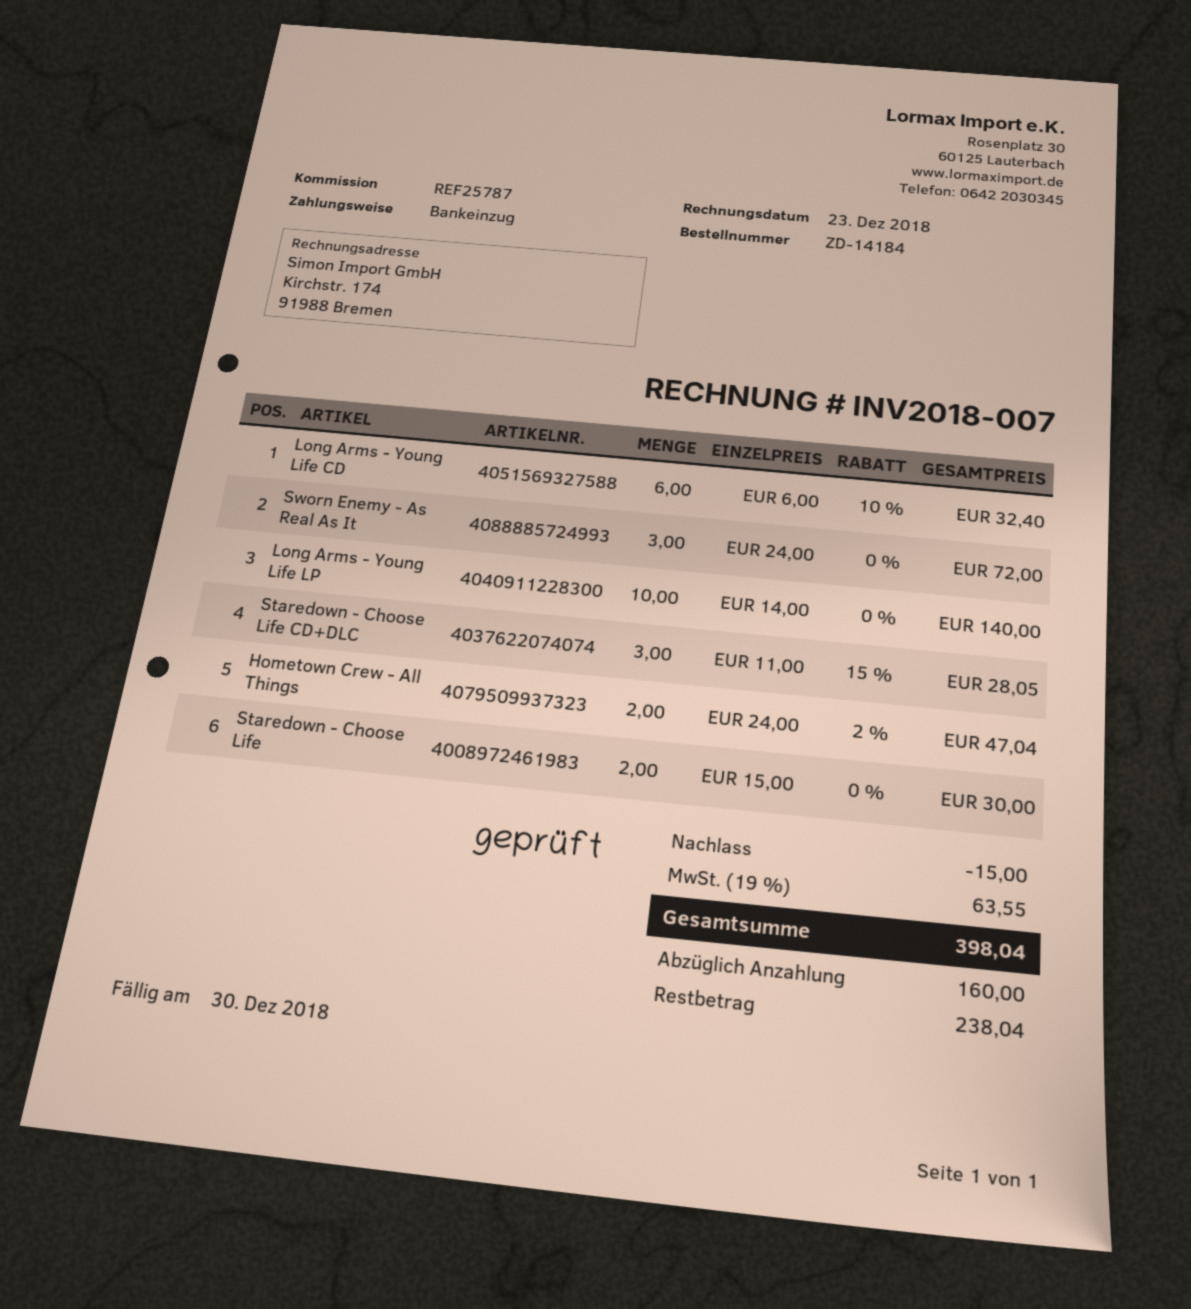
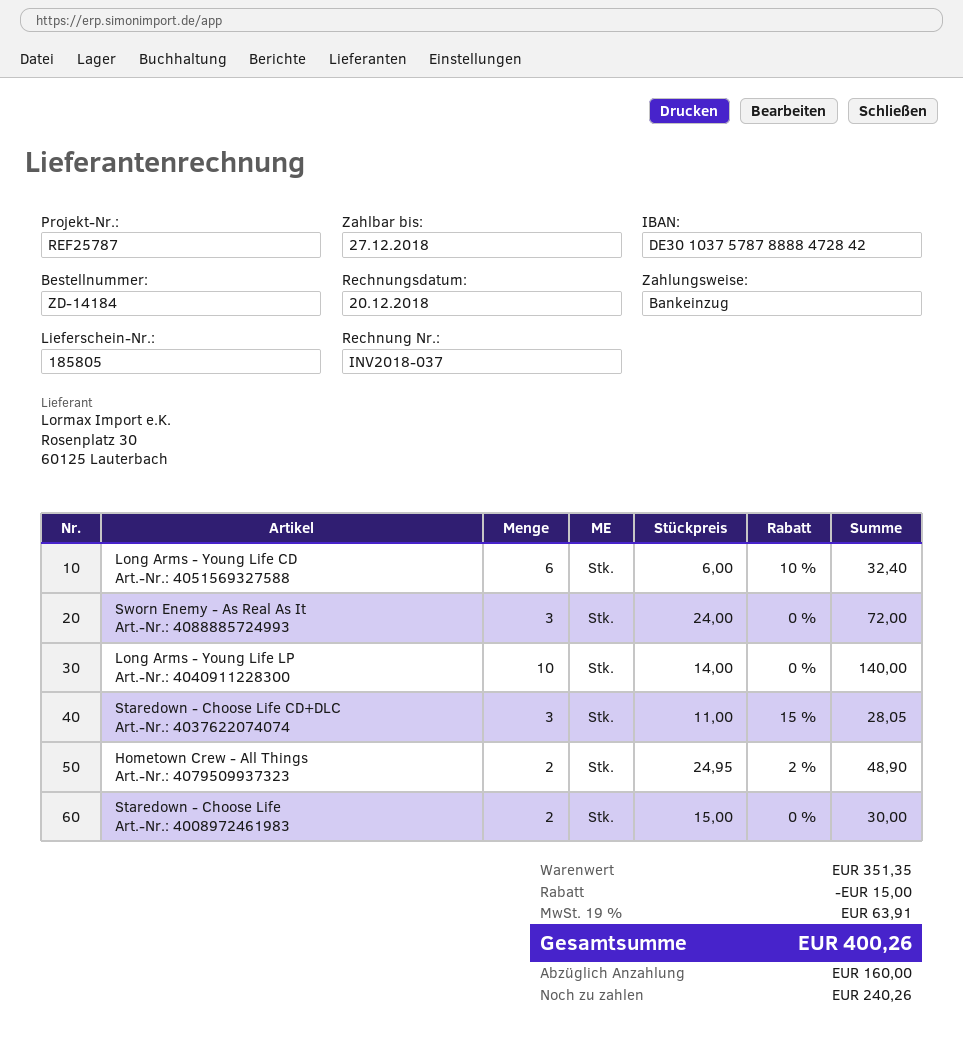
invoice number: INV2018-007 -> INV2018-037
invoice date: 2018-12-23 -> 2018-12-20
due date: 2018-12-30 -> 2018-12-27
Hometown Crew - All Things: 2 x 24.00 - 2% = 47.04 -> 2 x 24.95 - 2% = 48.90
tax: 19% = 63.55 -> 19% = 63.91
total: 398.04 -> 400.26
balance: 238.04 -> 240.26

